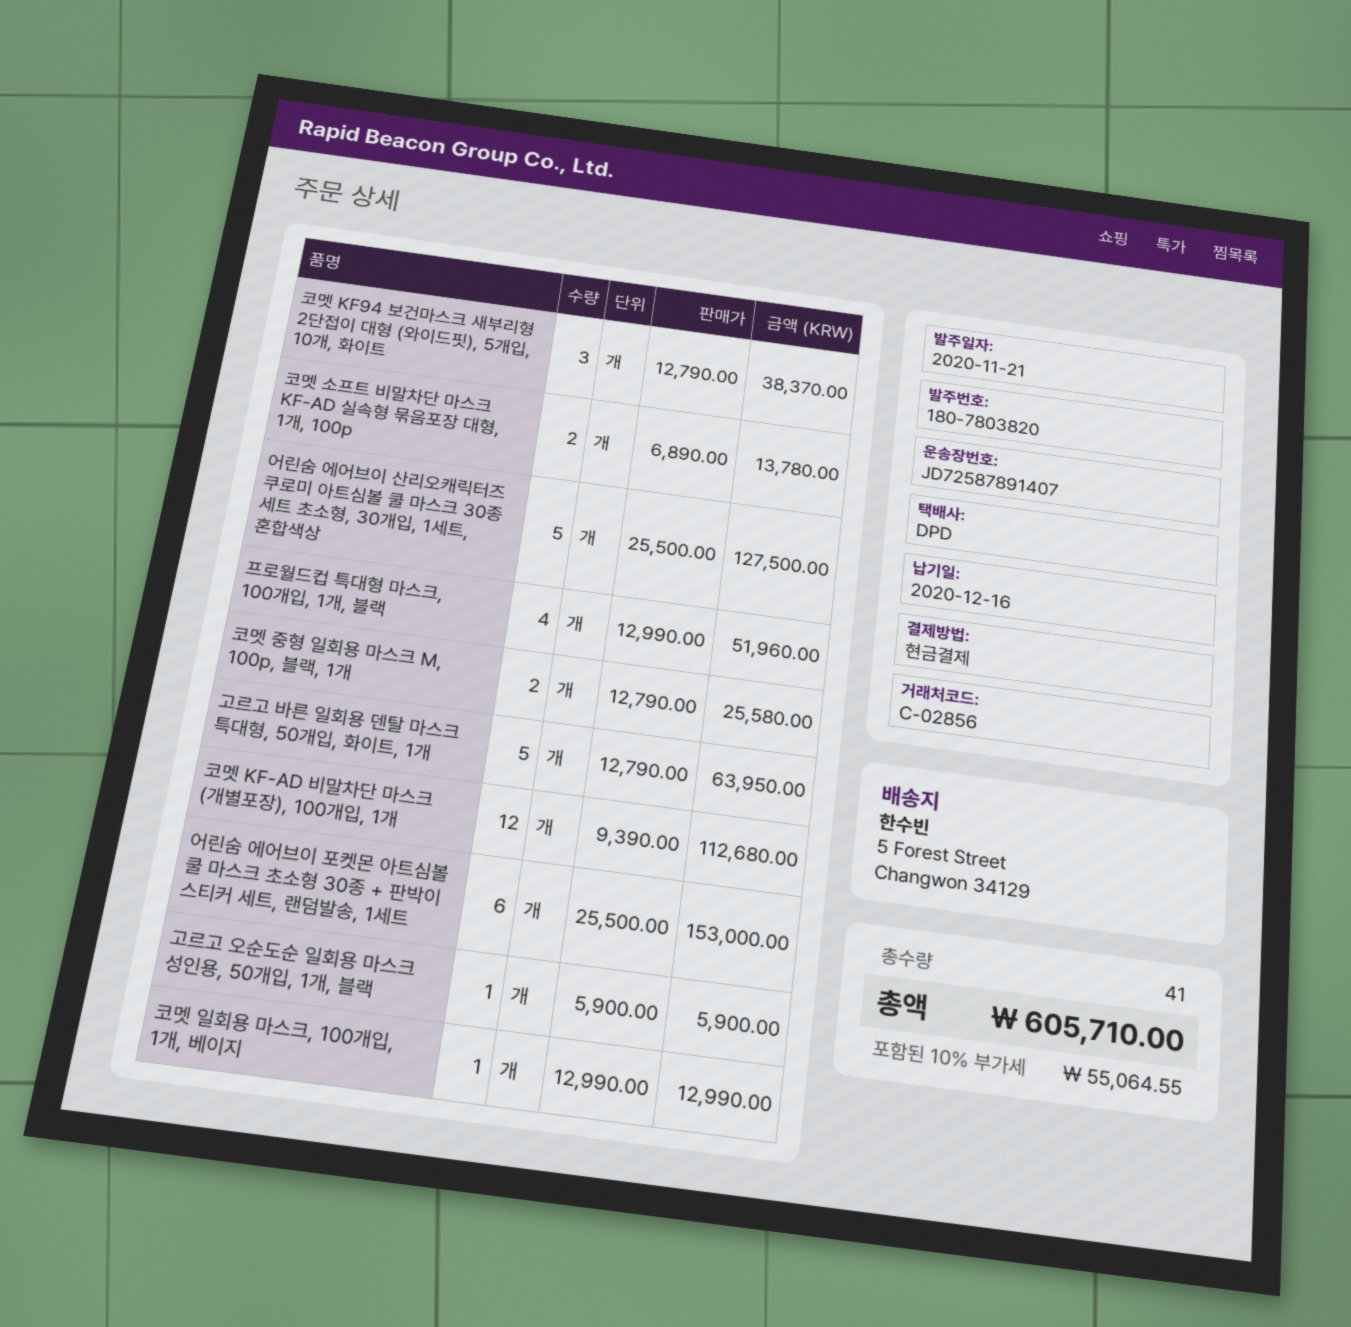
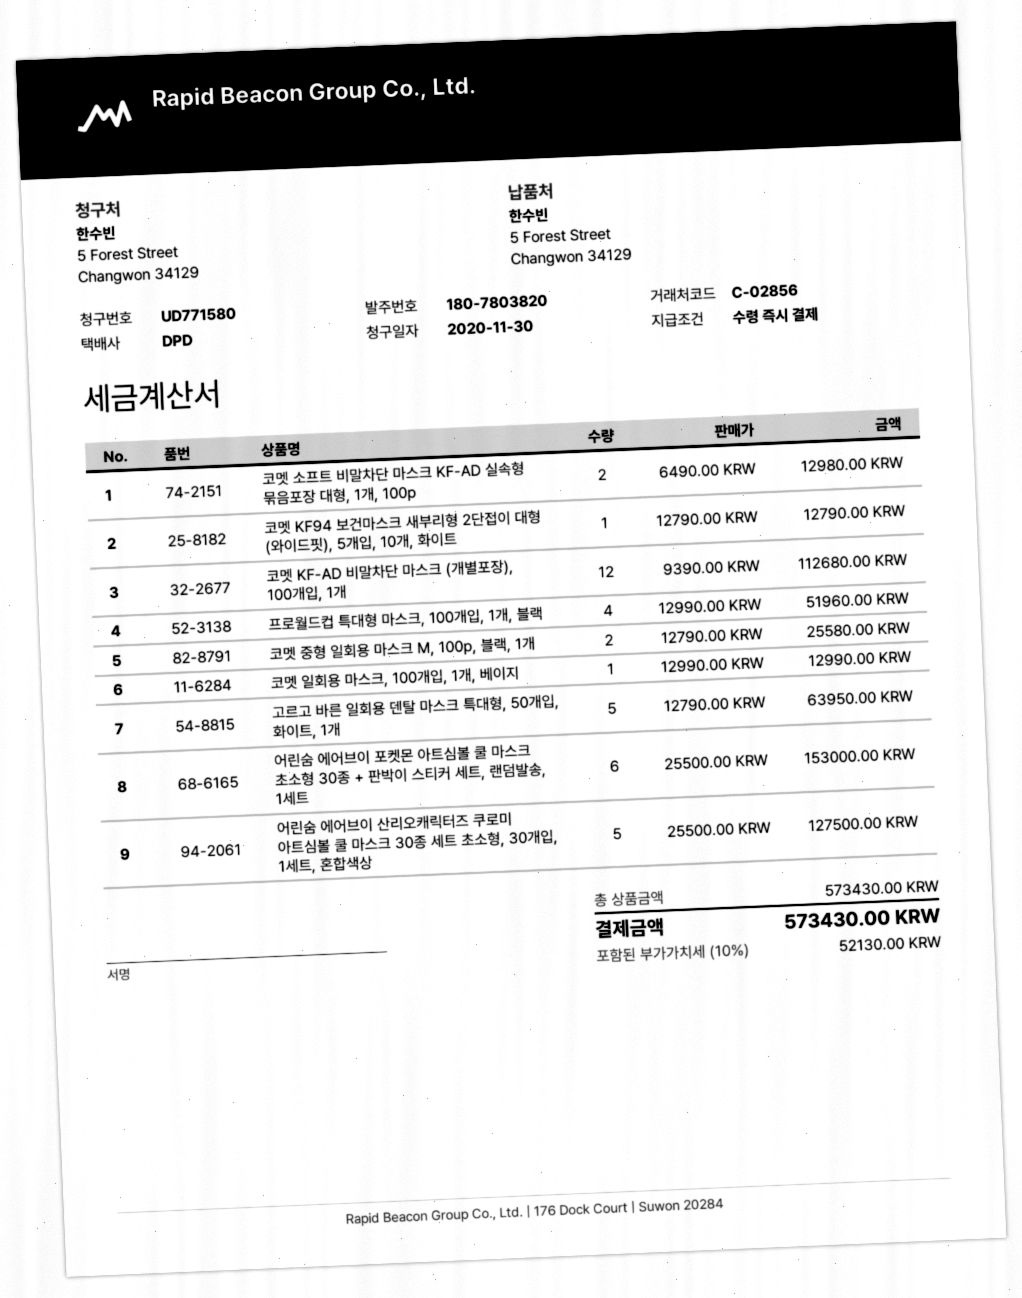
코멧 KF94 보건마스크 새부리형 2단접이 대형 (와이드핏), 5개입, 10개, 화이트: 3 x 12790.00 = 38370.00 -> 1 x 12790.00 = 12790.00
코멧 소프트 비말차단 마스크 KF-AD 실속형 묶음포장 대형, 1개, 100p: 2 x 6890.00 = 13780.00 -> 2 x 6490.00 = 12980.00
고르고 오순도순 일회용 마스크 성인용, 50개입, 1개, 블랙: 1 x 5900.00 = 5900.00 -> none
tax: 10% = 55064.55 -> 10% = 52130.00
total: 605710.00 -> 573430.00

